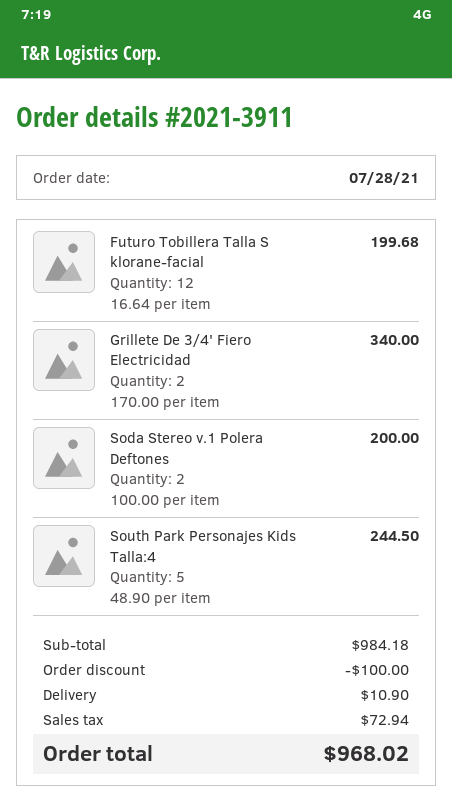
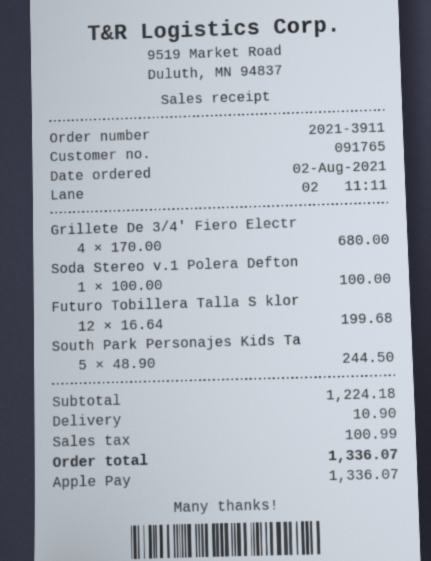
order date: 2021-07-28 -> 2021-08-02
Grillete De 3/4' Fiero Electricidad: 2 x 170.00 = 340.00 -> 4 x 170.00 = 680.00
Soda Stereo v.1 Polera Deftones: 2 x 100.00 = 200.00 -> 1 x 100.00 = 100.00
subtotal: 984.18 -> 1224.18
discount: 100.00 -> none
tax: 72.94 -> 100.99
total: 968.02 -> 1336.07

